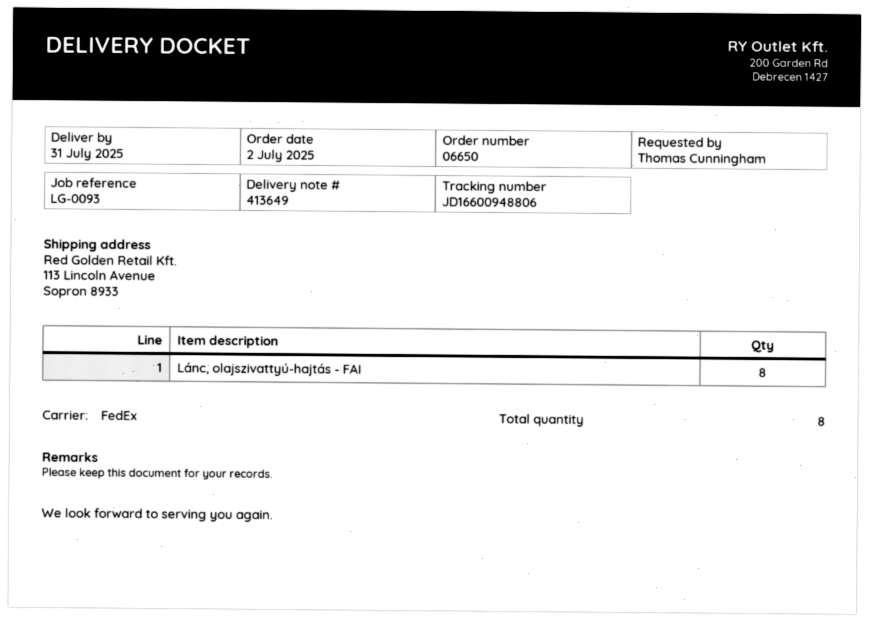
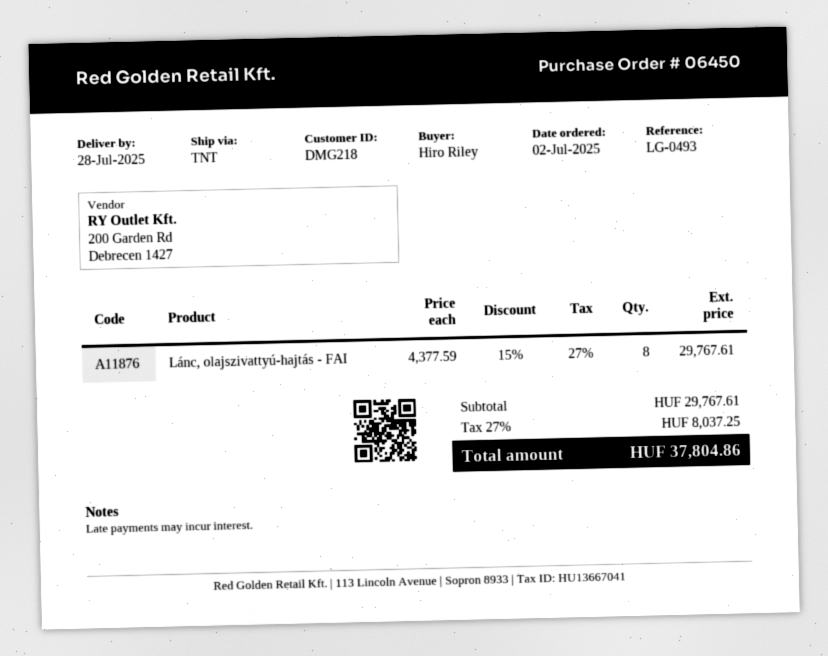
order number: 06650 -> 06450
delivery date: 2025-07-31 -> 2025-07-28
reference: LG-0093 -> LG-0493
ordered by: Thomas Cunningham -> Hiro Riley
shipping method: FedEx -> TNT

